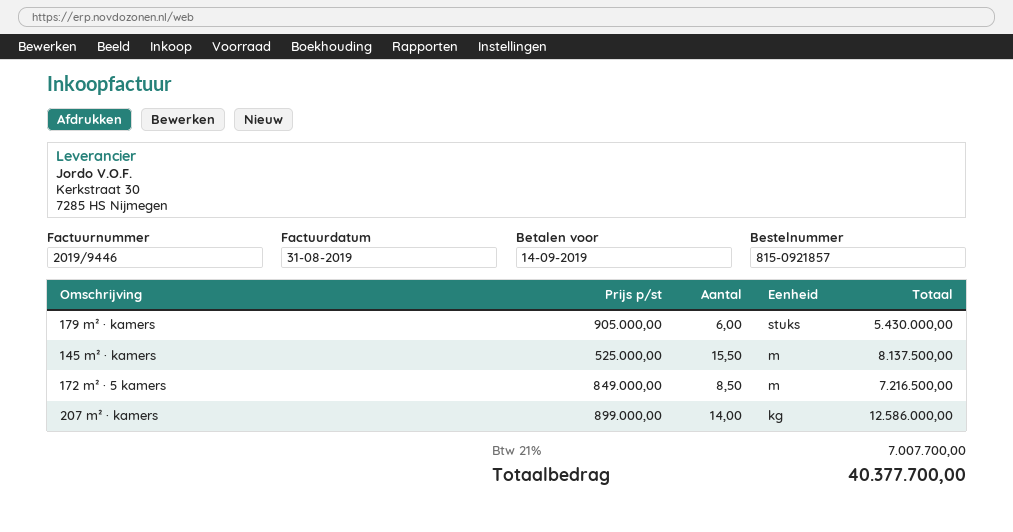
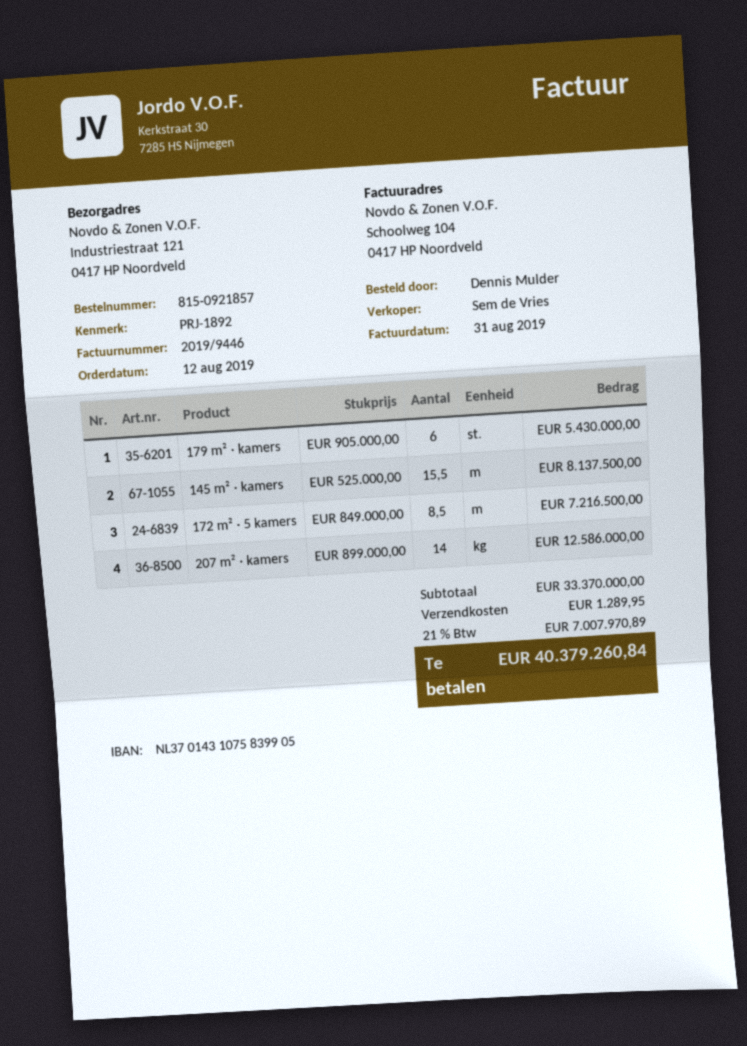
shipping: none -> 1289.95
tax: 21% = 7007700.00 -> 21% = 7007970.89
total: 40377700.00 -> 40379260.84

